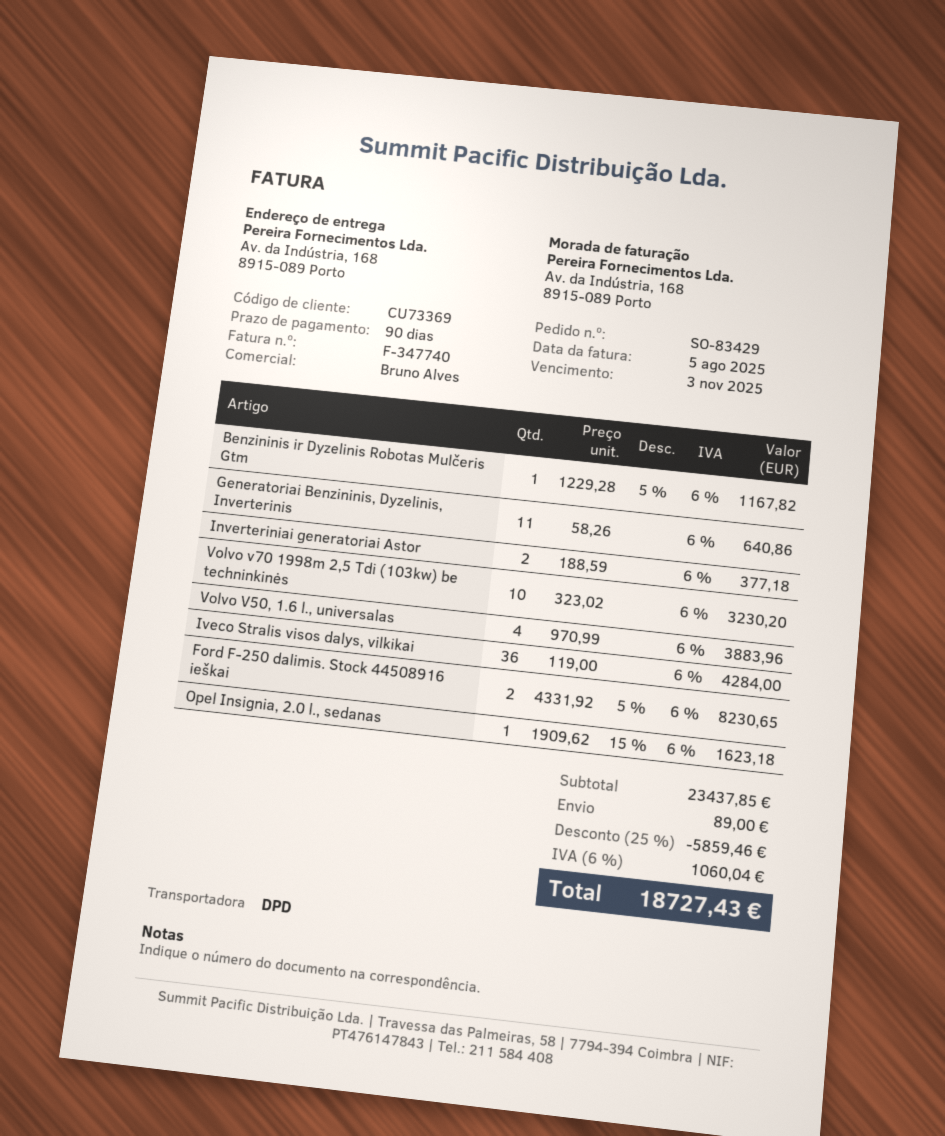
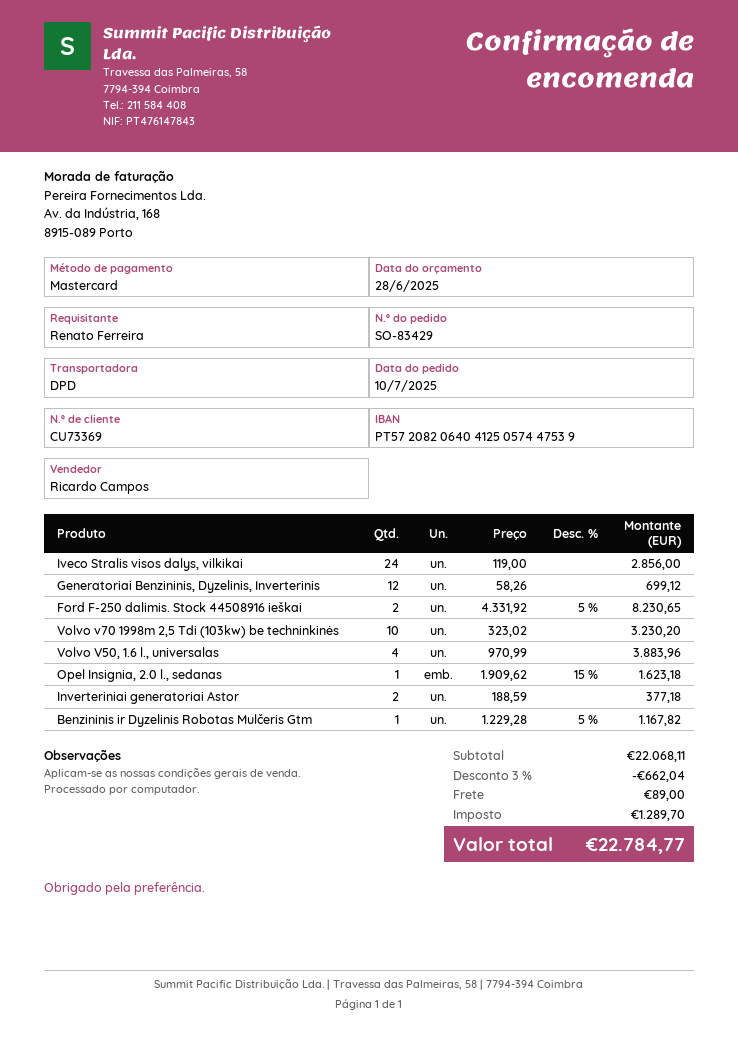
sales rep: Bruno Alves -> Ricardo Campos
Generatoriai Benzininis, Dyzelinis, Inverterinis: 11 x 58.26 = 640.86 -> 12 x 58.26 = 699.12
Iveco Stralis visos dalys, vilkikai: 36 x 119.00 = 4284.00 -> 24 x 119.00 = 2856.00
subtotal: 23437.85 -> 22068.11
discount: 25% = 5859.46 -> 3% = 662.04
tax: 1060.04 -> 1289.70
total: 18727.43 -> 22784.77

